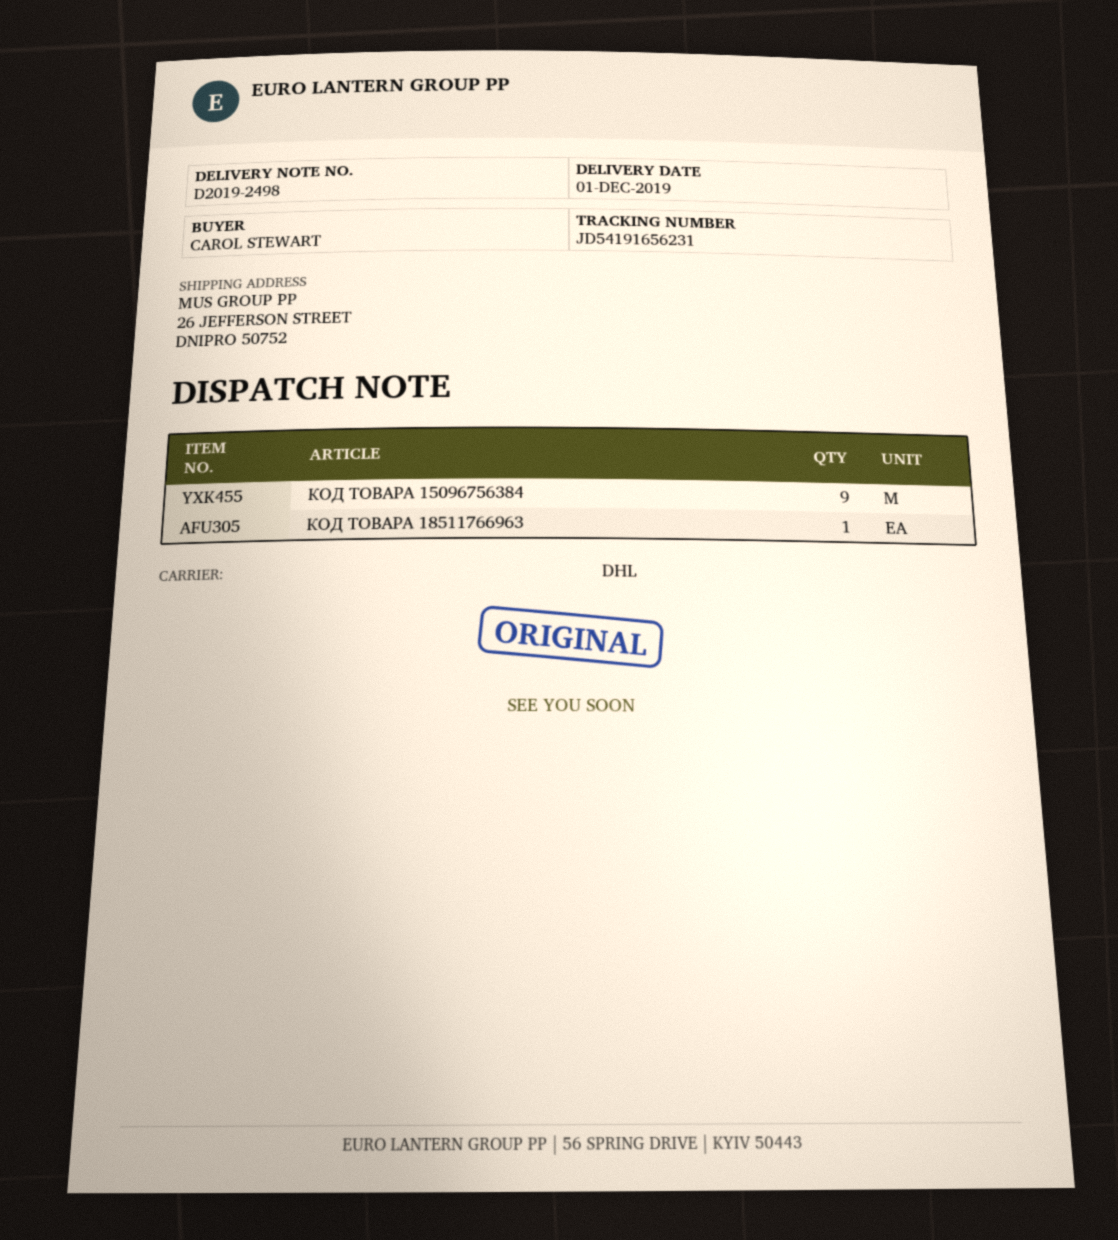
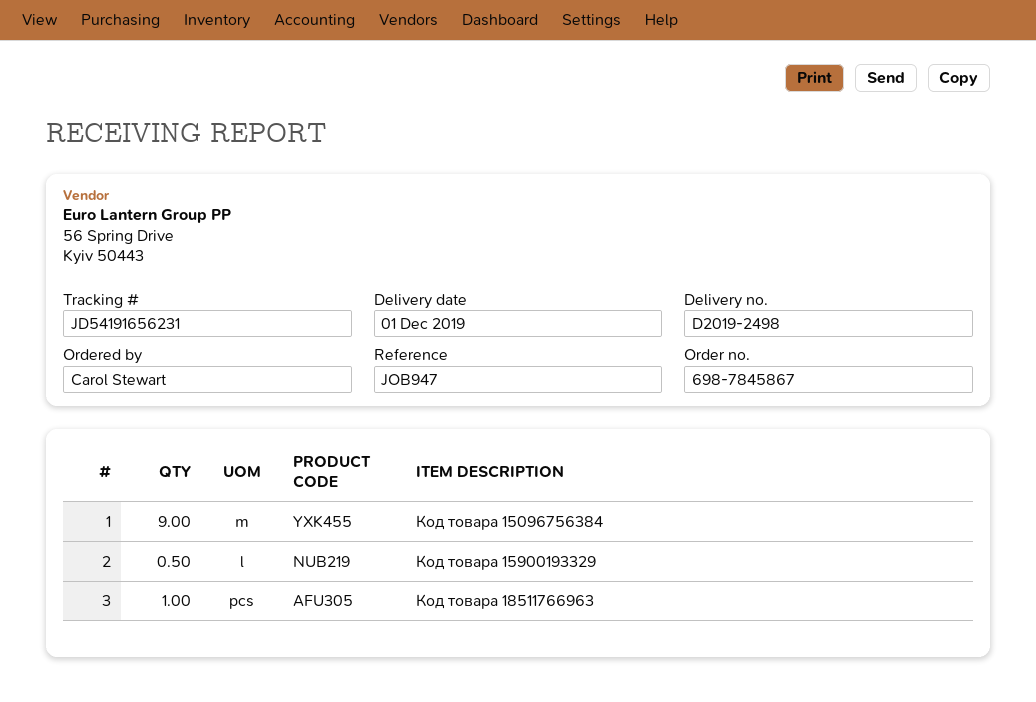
Код товара 15900193329: none -> 0.5

